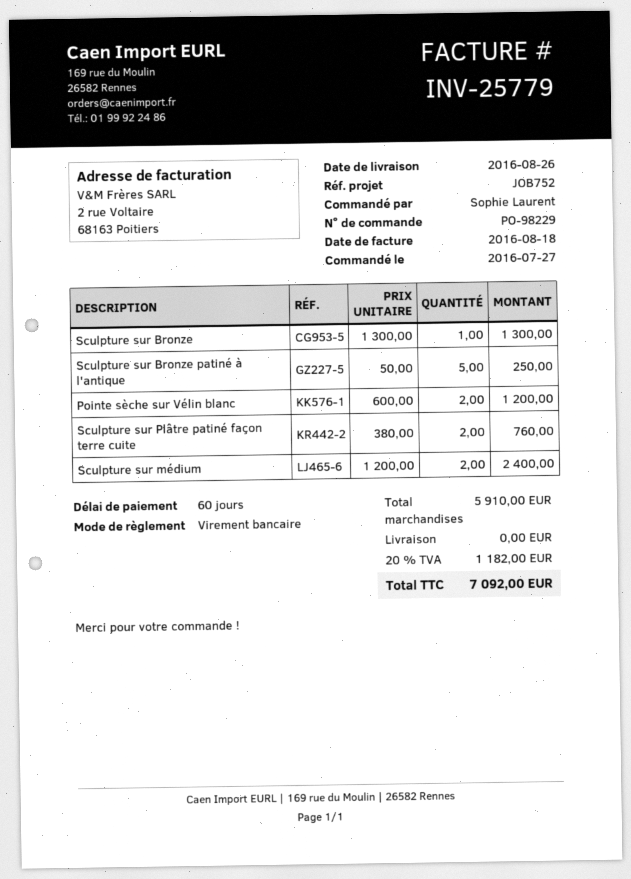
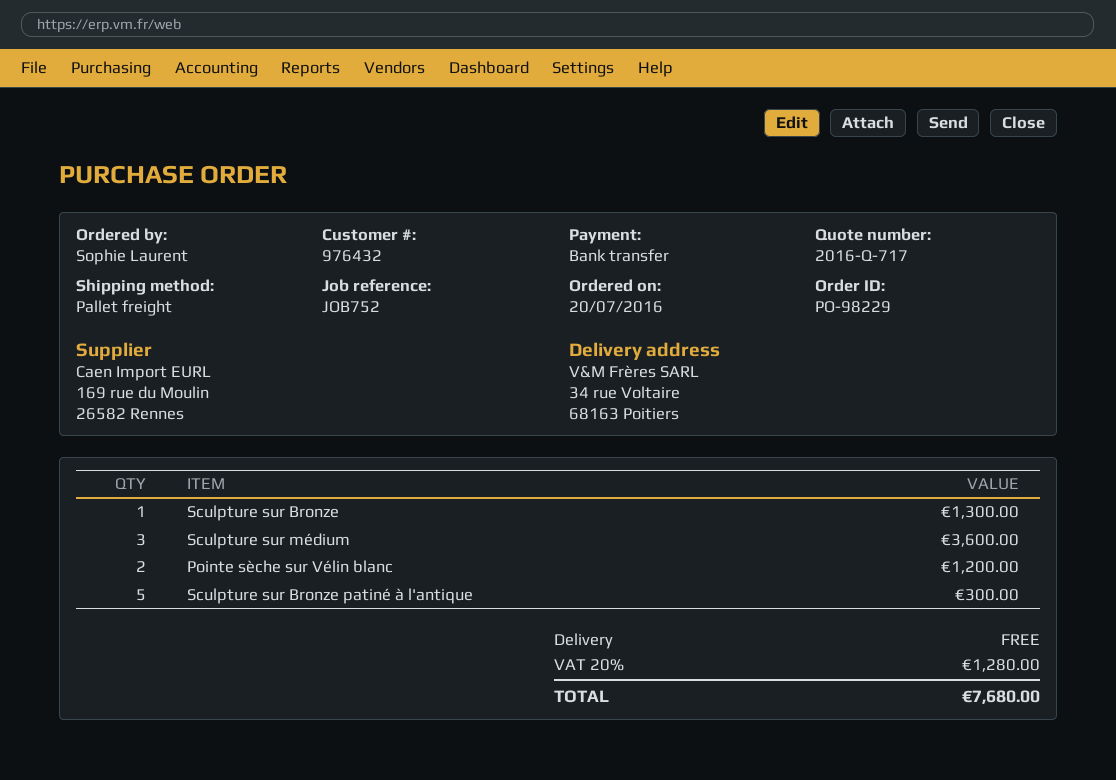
order date: 2016-07-27 -> 2016-07-20
Sculpture sur Bronze patiné à l'antique: 5 for 250.00 -> 5 for 300.00
Sculpture sur Plâtre patiné façon terre cuite: 2 for 760.00 -> none
Sculpture sur médium: 2 for 2400.00 -> 3 for 3600.00
tax: 20% = 1182.00 -> 20% = 1280.00
total: 7092.00 -> 7680.00

